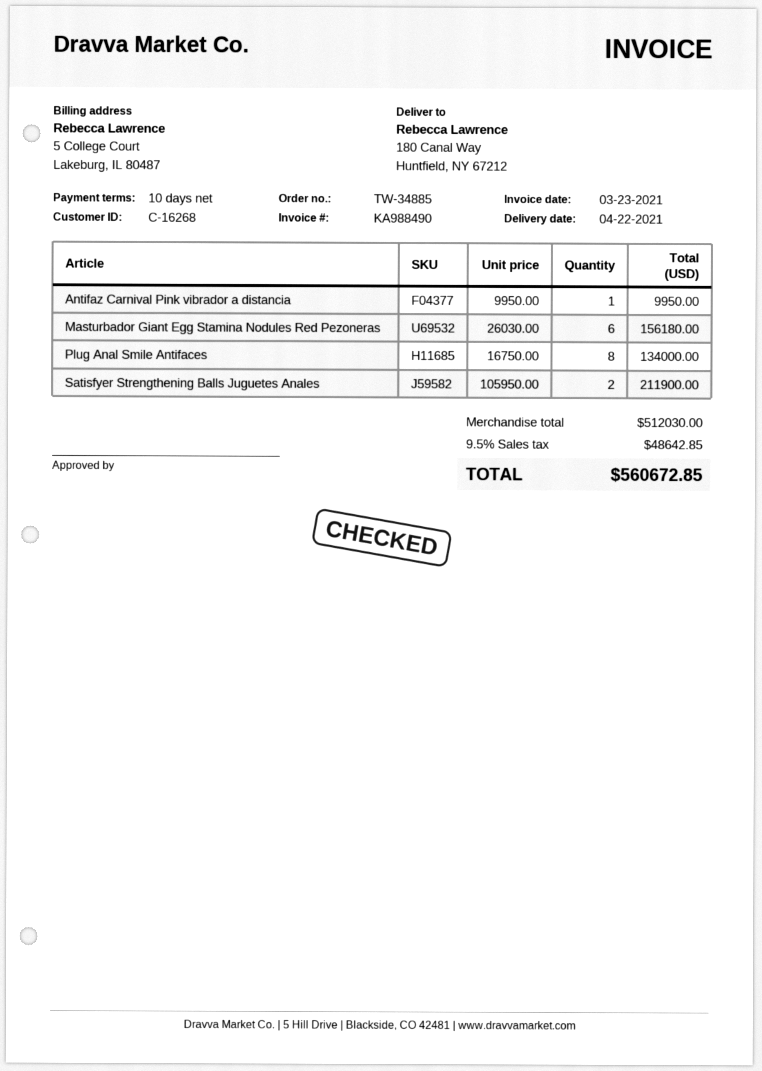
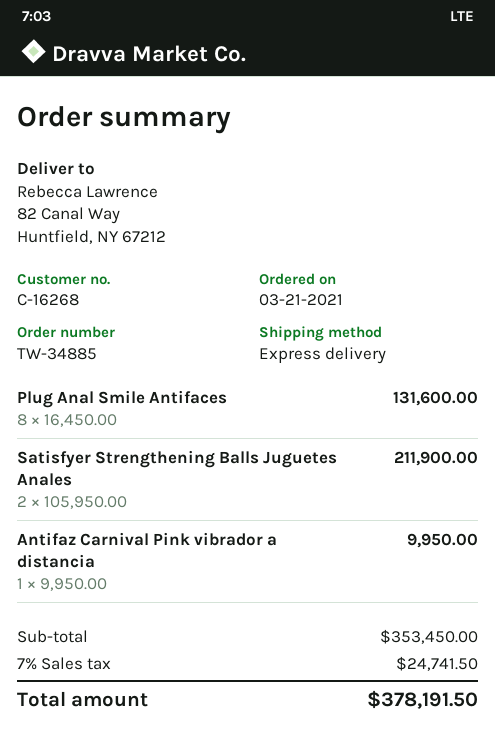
ship to: 180 Canal Way, Huntfield, NY 67212 -> 82 Canal Way, Huntfield, NY 67212
Masturbador Giant Egg Stamina Nodules Red Pezoneras: 6 x 26030.00 = 156180.00 -> none
Plug Anal Smile Antifaces: 8 x 16750.00 = 134000.00 -> 8 x 16450.00 = 131600.00
subtotal: 512030.00 -> 353450.00
tax: 9.5% = 48642.85 -> 7% = 24741.50
total: 560672.85 -> 378191.50

